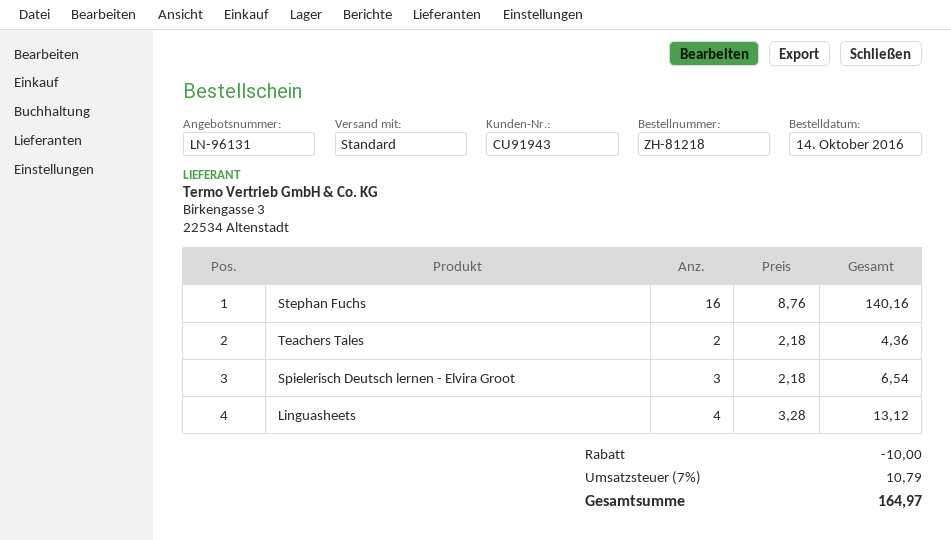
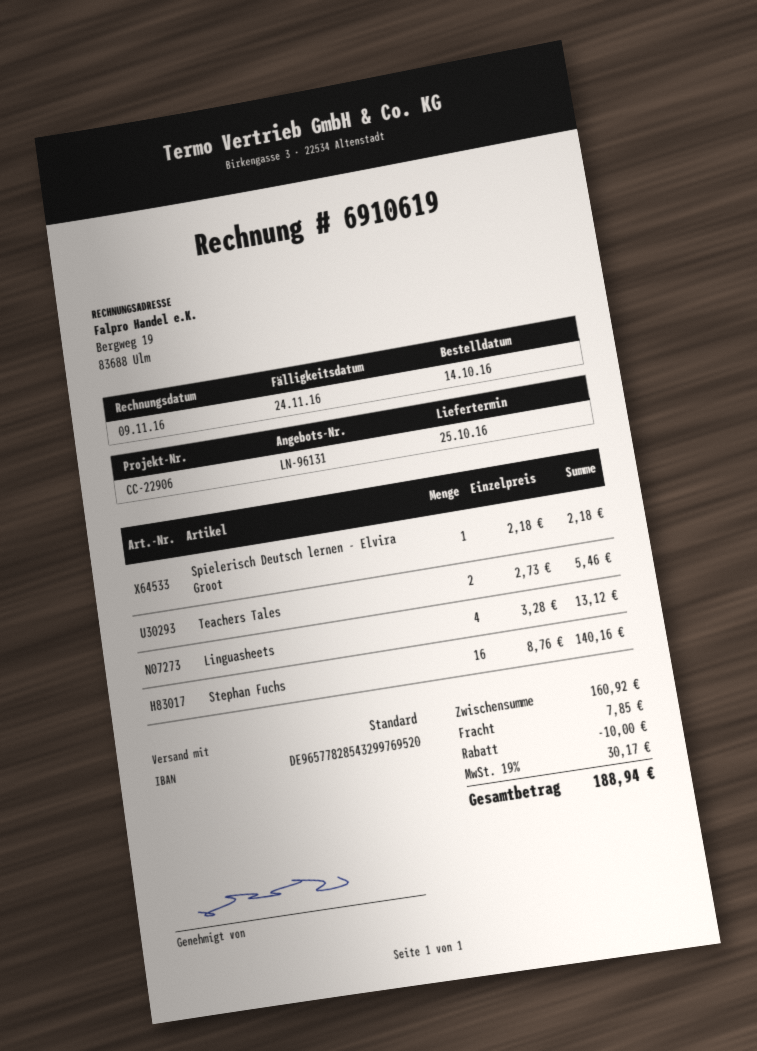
Teachers Tales: 2 x 2.18 = 4.36 -> 2 x 2.73 = 5.46
Spielerisch Deutsch lernen - Elvira Groot: 3 x 2.18 = 6.54 -> 1 x 2.18 = 2.18
shipping: none -> 7.85
tax: 7% = 10.79 -> 19% = 30.17
total: 164.97 -> 188.94

